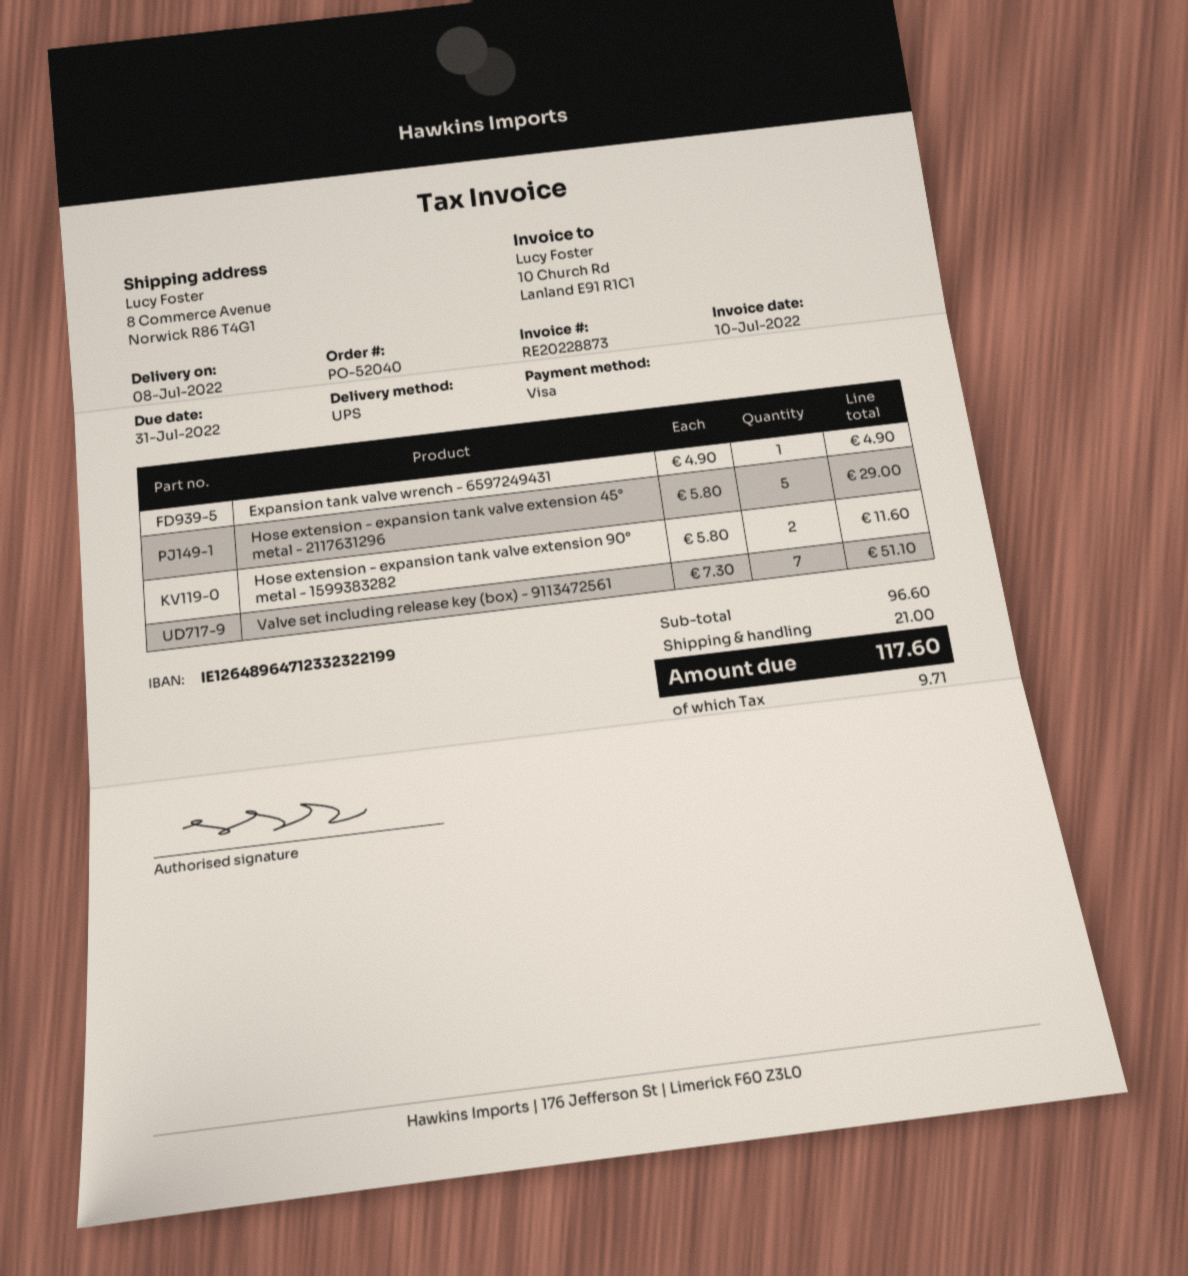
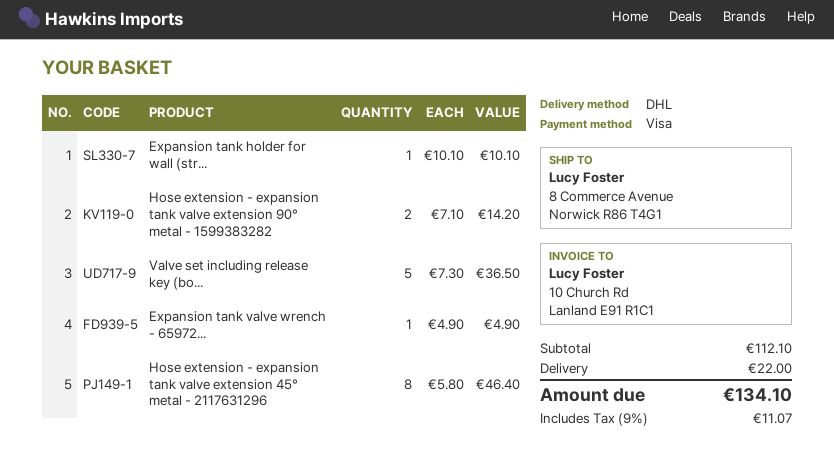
shipping method: UPS -> DHL
Hose extension - expansion tank valve extension 45° metal - 2117631296: 5 x 5.80 = 29.00 -> 8 x 5.80 = 46.40
Hose extension - expansion tank valve extension 90° metal - 1599383282: 2 x 5.80 = 11.60 -> 2 x 7.10 = 14.20
Valve set including release key (box) - 9113472561: 7 x 7.30 = 51.10 -> 5 x 7.30 = 36.50
Expansion tank holder for wall (str...: none -> 1 x 10.10 = 10.10
subtotal: 96.60 -> 112.10
shipping: 21.00 -> 22.00
tax: 9.71 -> 11.07
total: 117.60 -> 134.10

